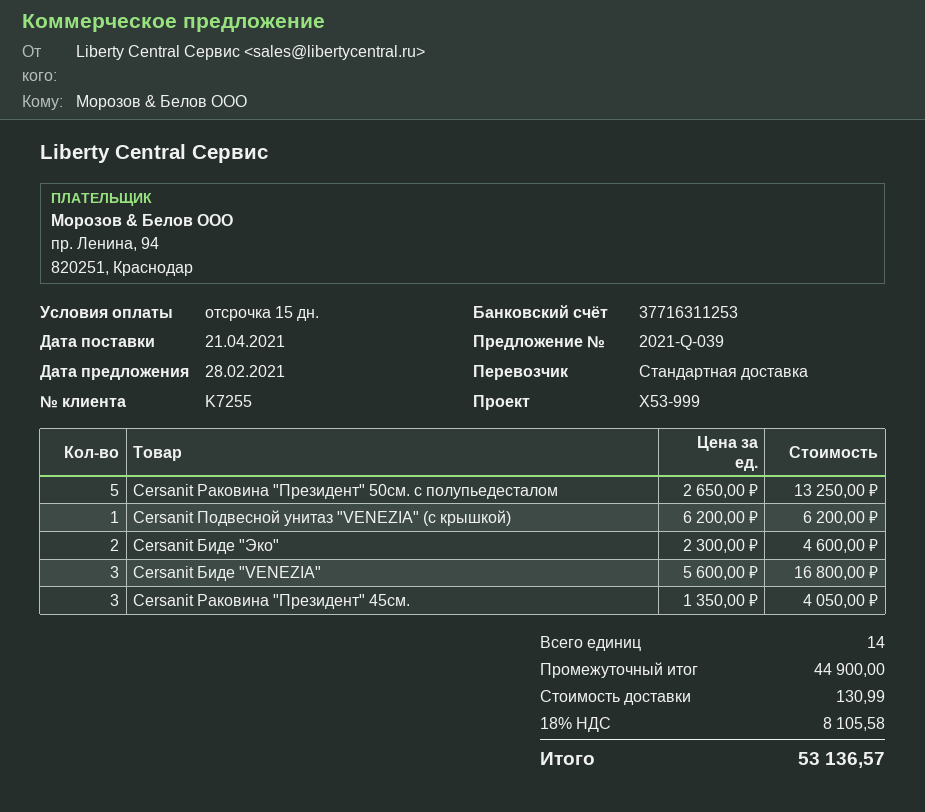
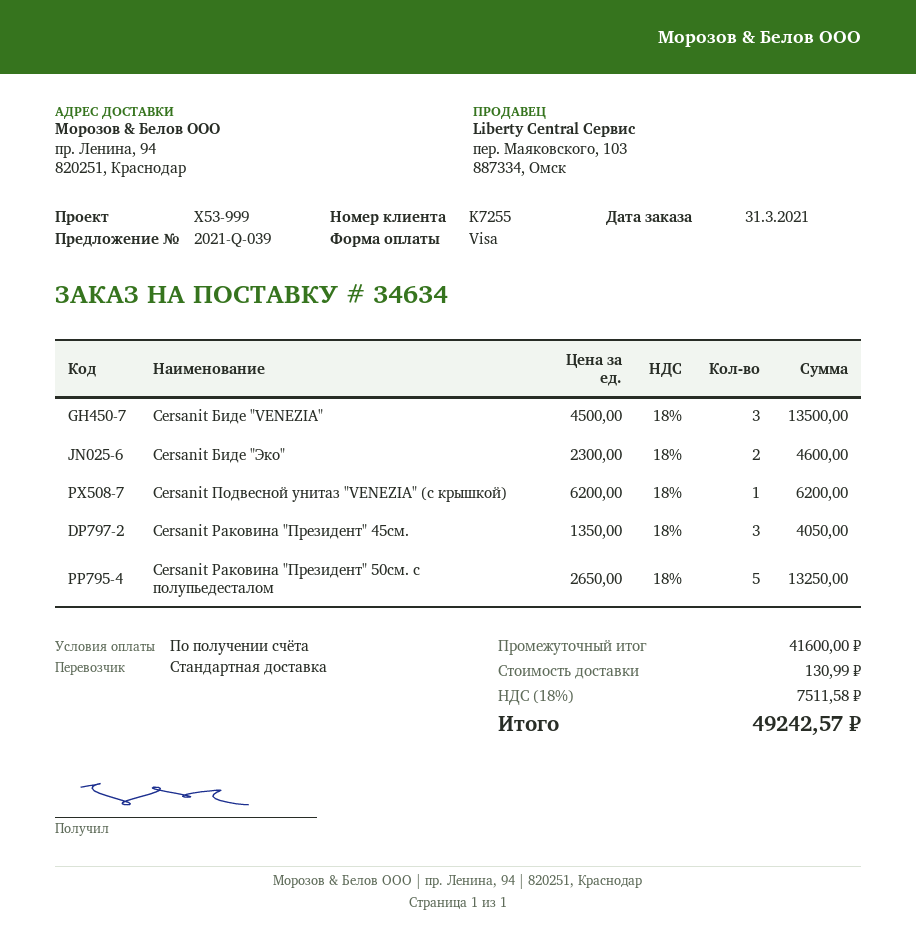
payment terms: 15 days -> on receipt
Cersanit Биде "VENEZIA": 3 x 5600.00 = 16800.00 -> 3 x 4500.00 = 13500.00
subtotal: 44900.00 -> 41600.00
tax: 18% = 8105.58 -> 18% = 7511.58
total: 53136.57 -> 49242.57

